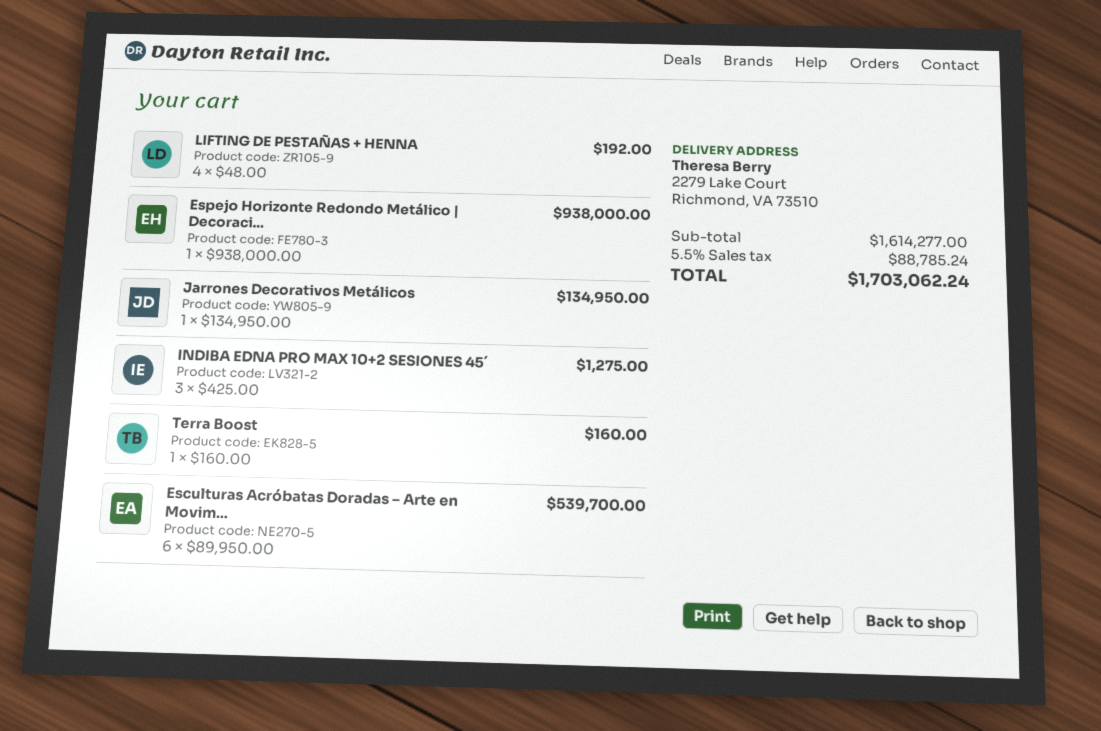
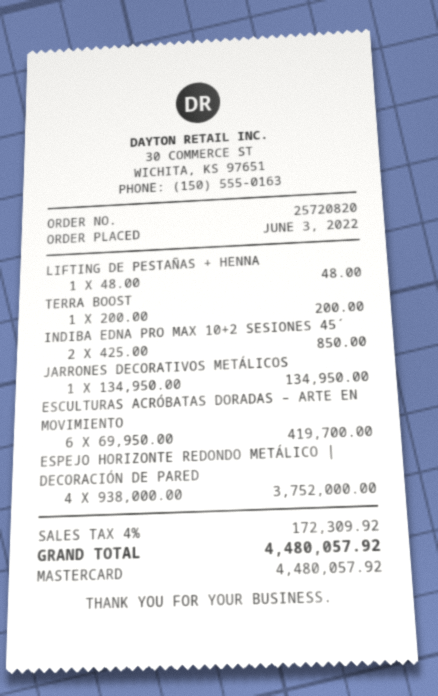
LIFTING DE PESTAÑAS + HENNA: 4 x 48.00 = 192.00 -> 1 x 48.00 = 48.00
Espejo Horizonte Redondo Metálico | Decoraci...: 1 x 938000.00 = 938000.00 -> 4 x 938000.00 = 3752000.00
INDIBA EDNA PRO MAX 10+2 SESIONES 45´: 3 x 425.00 = 1275.00 -> 2 x 425.00 = 850.00
Terra Boost: 1 x 160.00 = 160.00 -> 1 x 200.00 = 200.00
Esculturas Acróbatas Doradas – Arte en Movim...: 6 x 89950.00 = 539700.00 -> 6 x 69950.00 = 419700.00
tax: 5.5% = 88785.24 -> 4% = 172309.92
total: 1703062.24 -> 4480057.92

